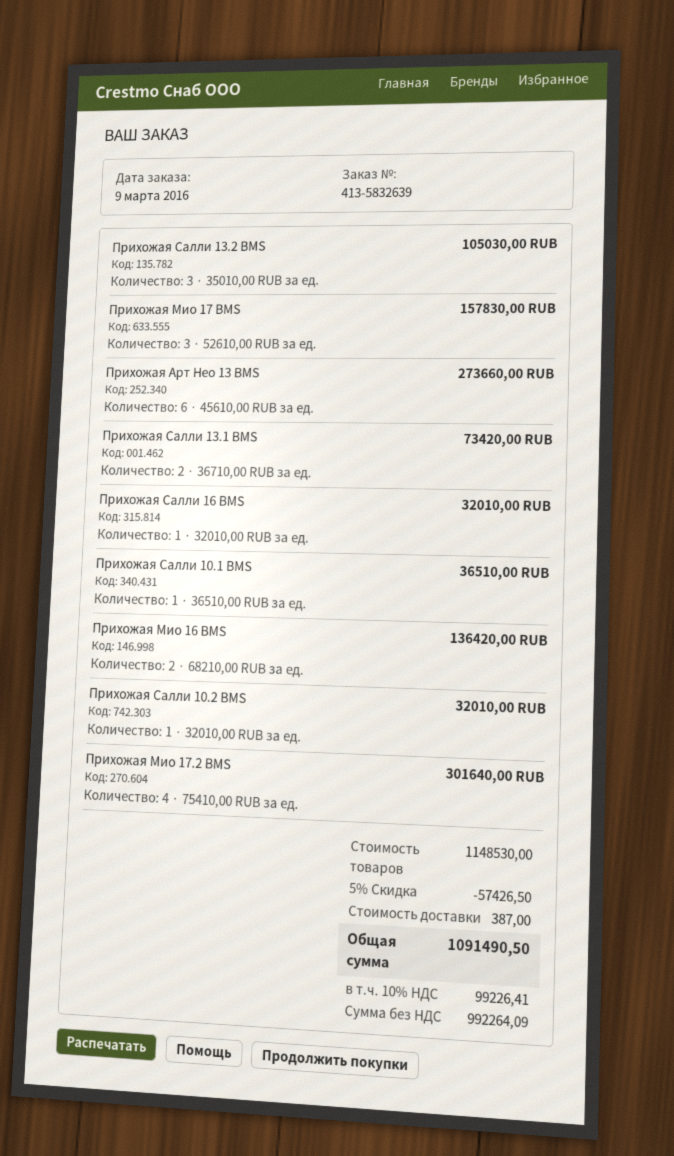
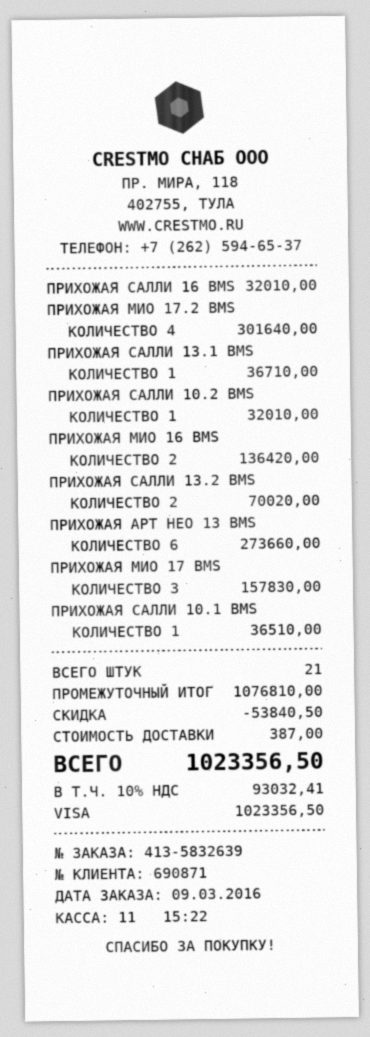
Прихожая Салли 13.2 BMS: 3 for 105030.00 -> 2 for 70020.00
Прихожая Салли 13.1 BMS: 2 for 73420.00 -> 1 for 36710.00
subtotal: 1148530.00 -> 1076810.00
discount: 57426.50 -> 53840.50
tax: 10% = 99226.41 -> 10% = 93032.41
total: 1091490.50 -> 1023356.50

